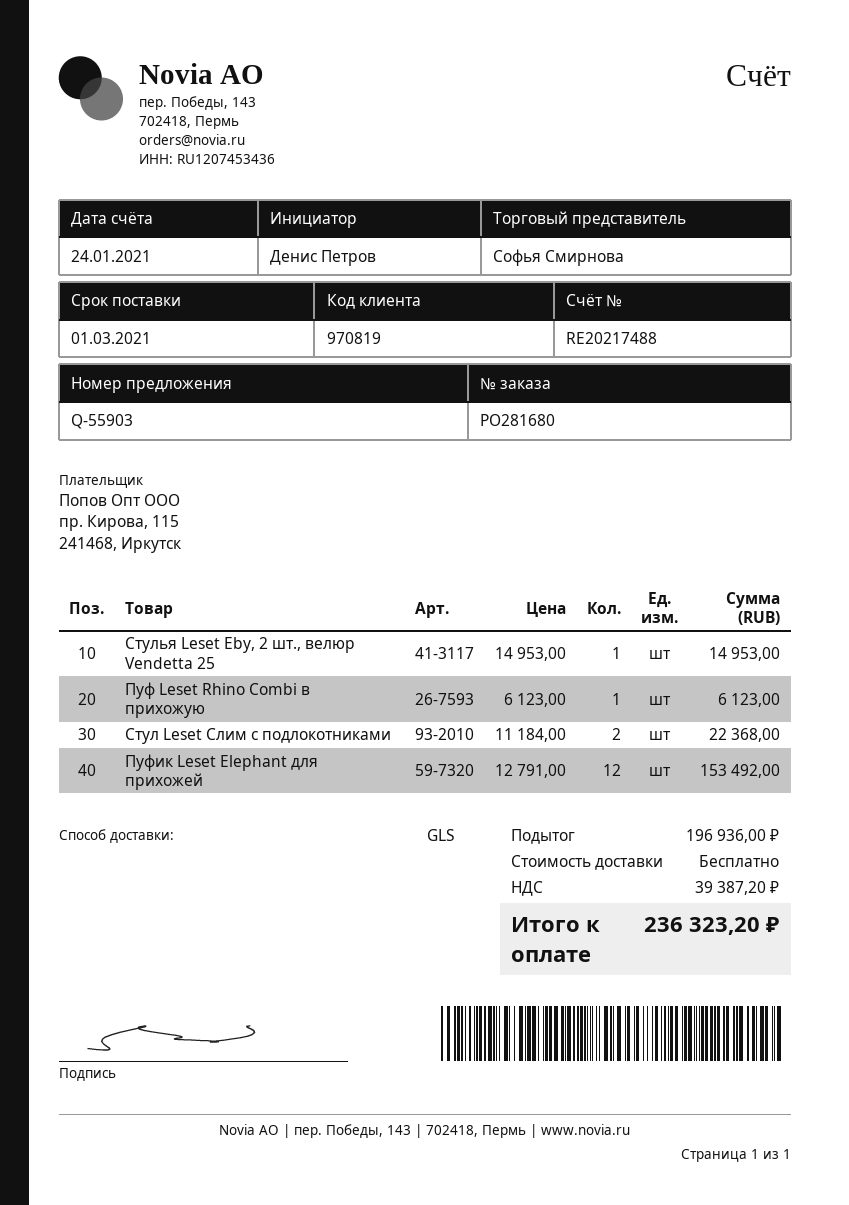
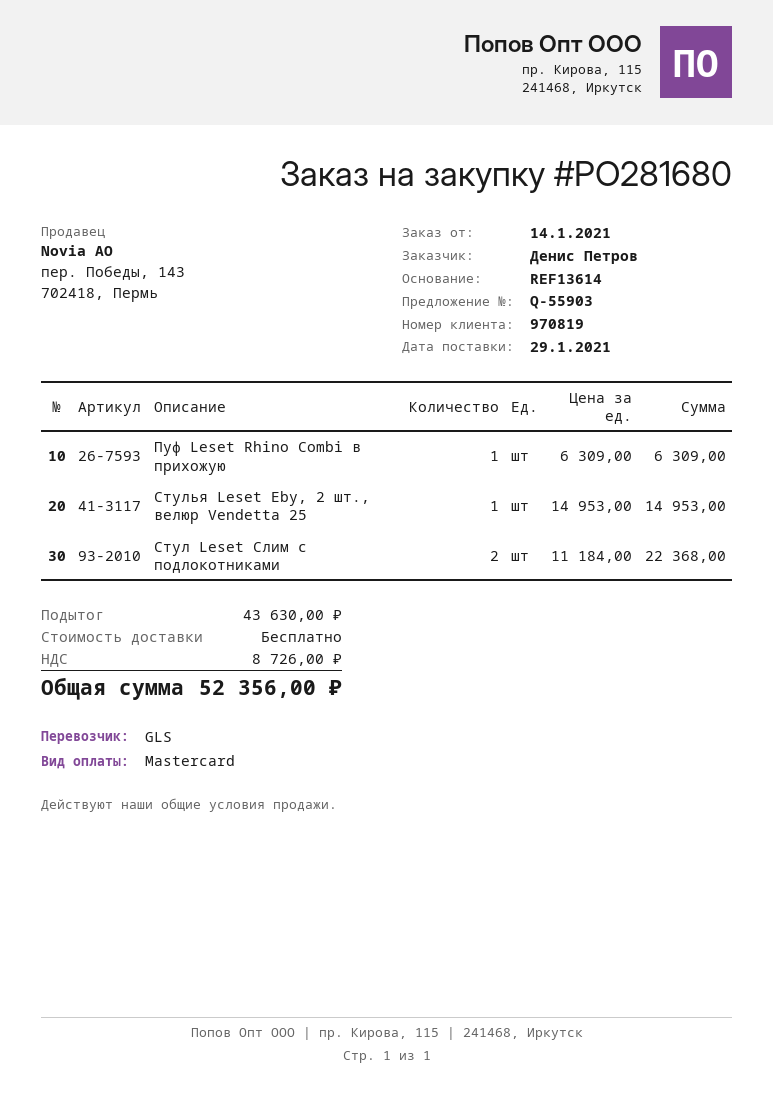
delivery date: 2021-03-01 -> 2021-01-29
Пуф Leset Rhino Combi в прихожую: 1 x 6123.00 = 6123.00 -> 1 x 6309.00 = 6309.00
Пуфик Leset Elephant для прихожей: 12 x 12791.00 = 153492.00 -> none
subtotal: 196936.00 -> 43630.00
tax: 39387.20 -> 8726.00
total: 236323.20 -> 52356.00

